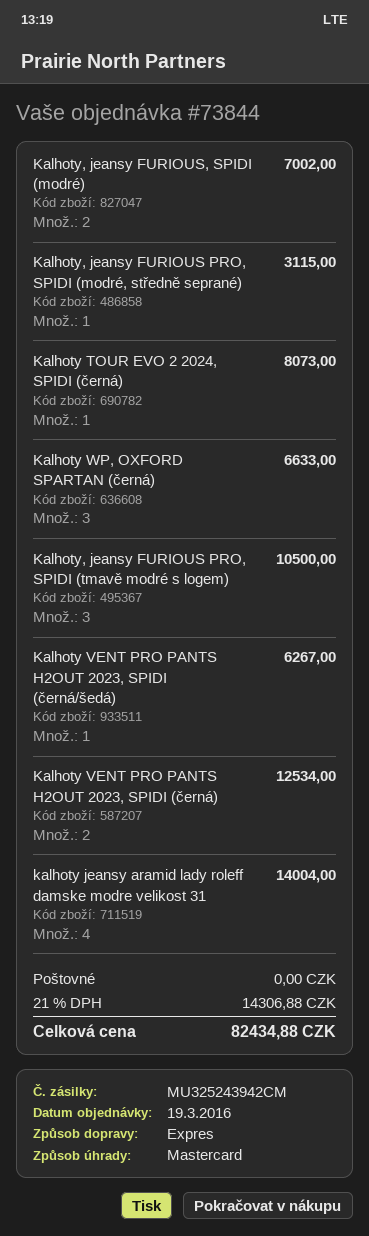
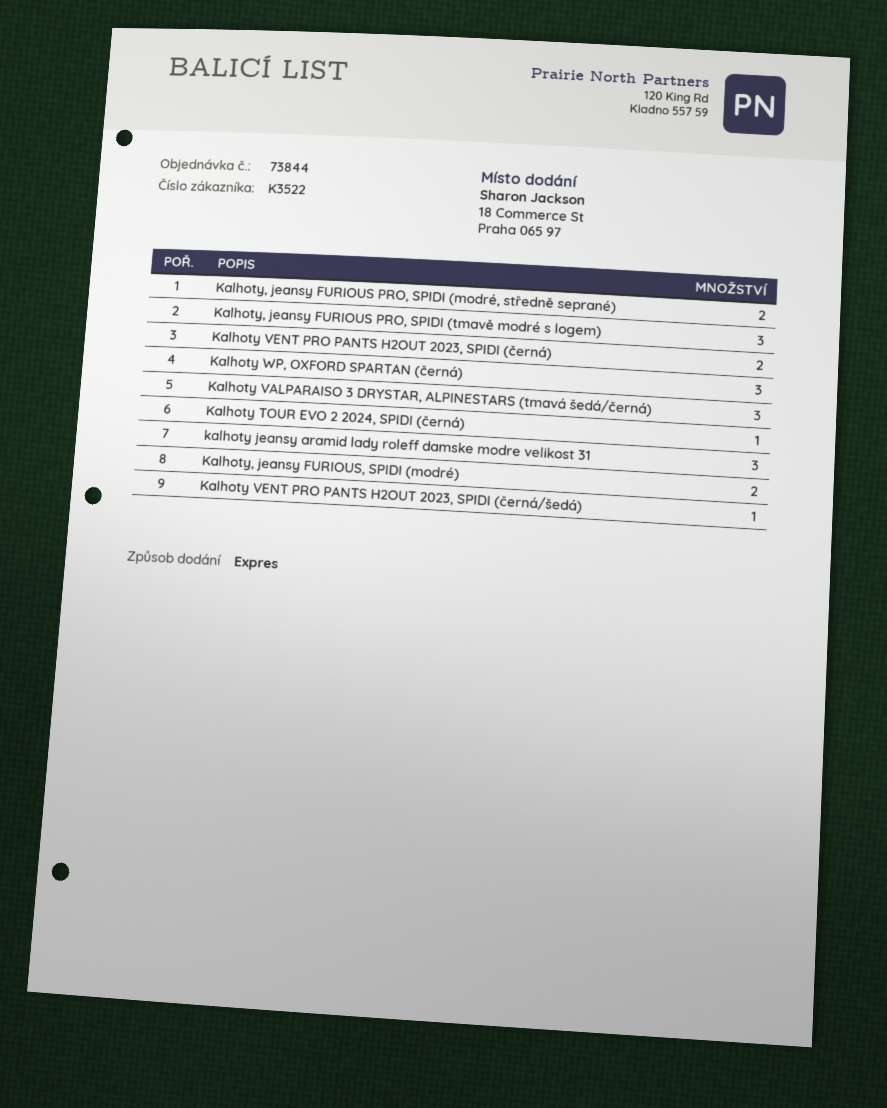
Kalhoty, jeansy FURIOUS PRO, SPIDI (modré, středně seprané): 1 -> 2
kalhoty jeansy aramid lady roleff damske modre velikost 31: 4 -> 3
Kalhoty VALPARAISO 3 DRYSTAR, ALPINESTARS (tmavá šedá/černá): none -> 3

